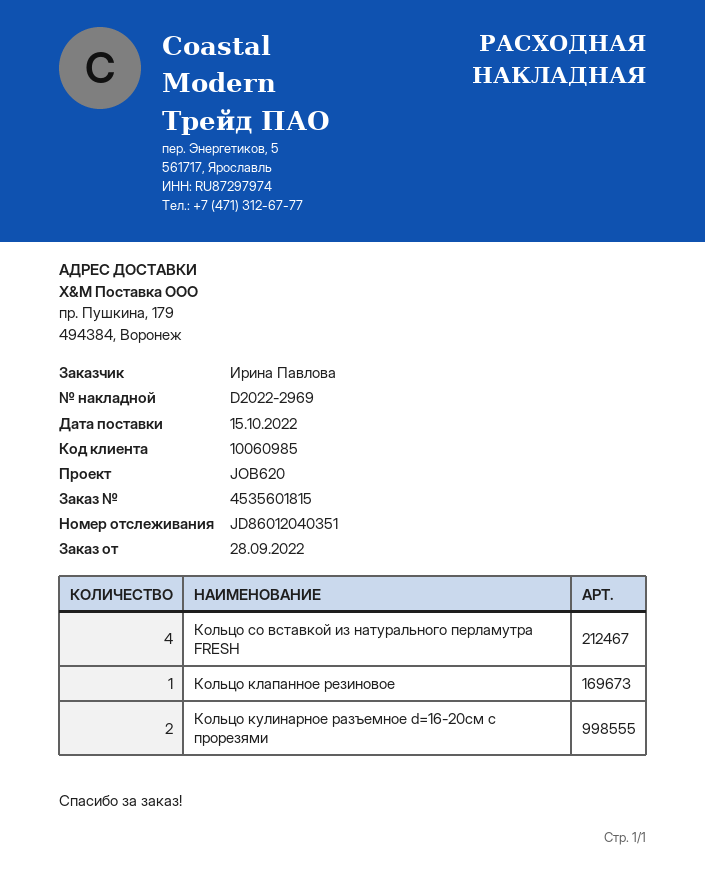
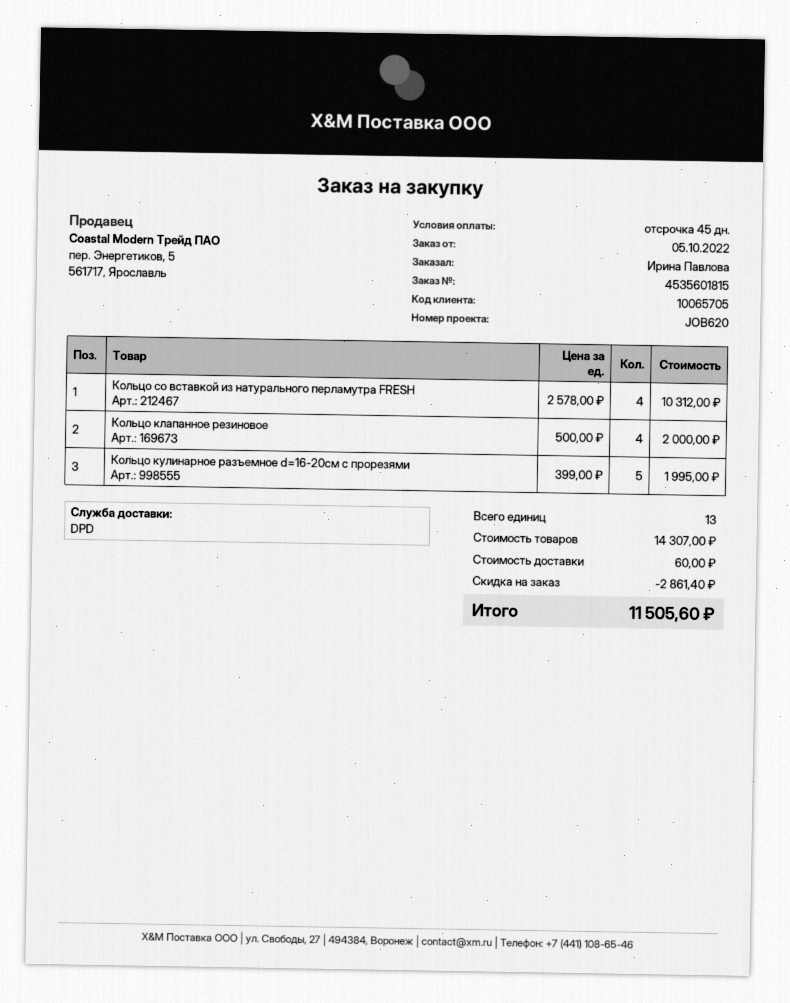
order date: 2022-09-28 -> 2022-10-05
customer number: 10060985 -> 10065705
Кольцо клапанное резиновое: 1 -> 4
Кольцо кулинарное разъемное d=16-20см с прорезями: 2 -> 5

